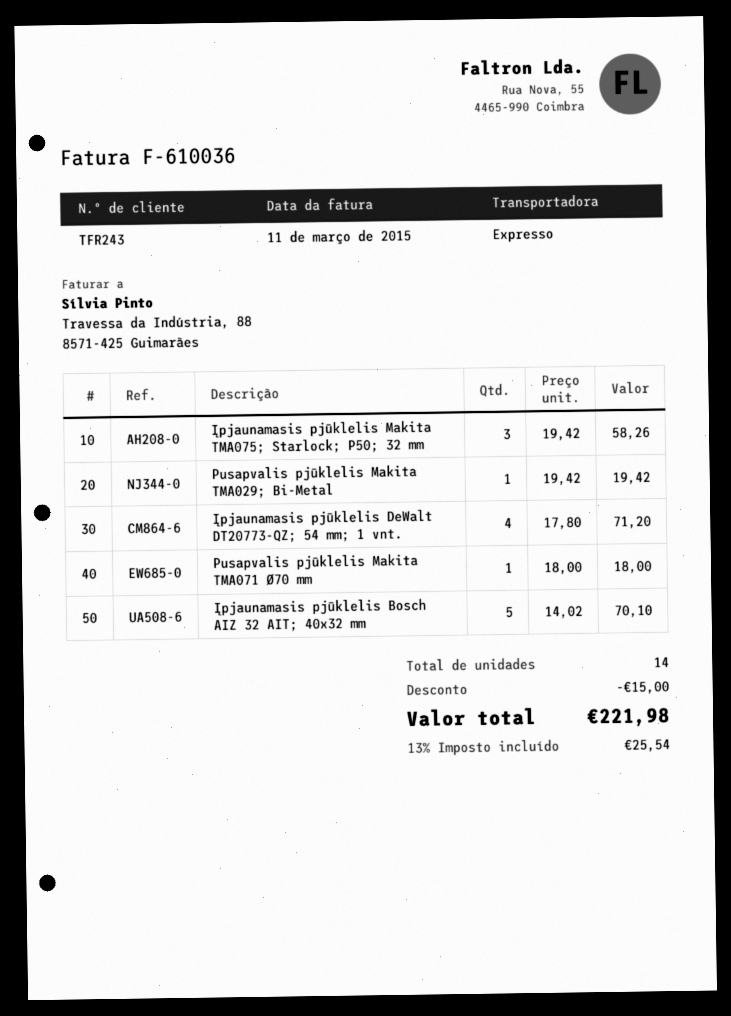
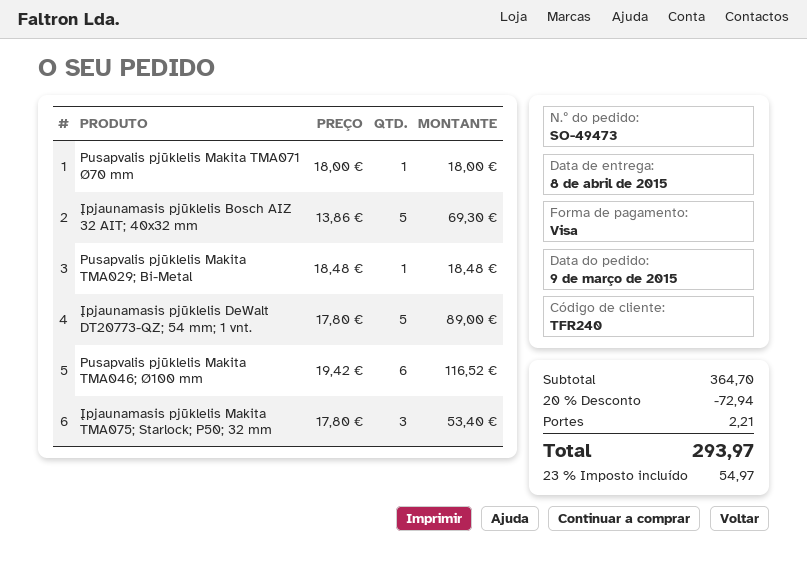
customer number: TFR243 -> TFR240
Įpjaunamasis pjūklelis Makita TMA075; Starlock; P50; 32 mm: 3 x 19.42 = 58.26 -> 3 x 17.80 = 53.40
Pusapvalis pjūklelis Makita TMA029; Bi-Metal: 1 x 19.42 = 19.42 -> 1 x 18.48 = 18.48
Įpjaunamasis pjūklelis DeWalt DT20773-QZ; 54 mm; 1 vnt.: 4 x 17.80 = 71.20 -> 5 x 17.80 = 89.00
Įpjaunamasis pjūklelis Bosch AIZ 32 AIT; 40x32 mm: 5 x 14.02 = 70.10 -> 5 x 13.86 = 69.30
Pusapvalis pjūklelis Makita TMA046; Ø100 mm: none -> 6 x 19.42 = 116.52
discount: 15.00 -> 72.94
shipping: none -> 2.21
tax: 13% = 25.54 -> 23% = 54.97
total: 221.98 -> 293.97

